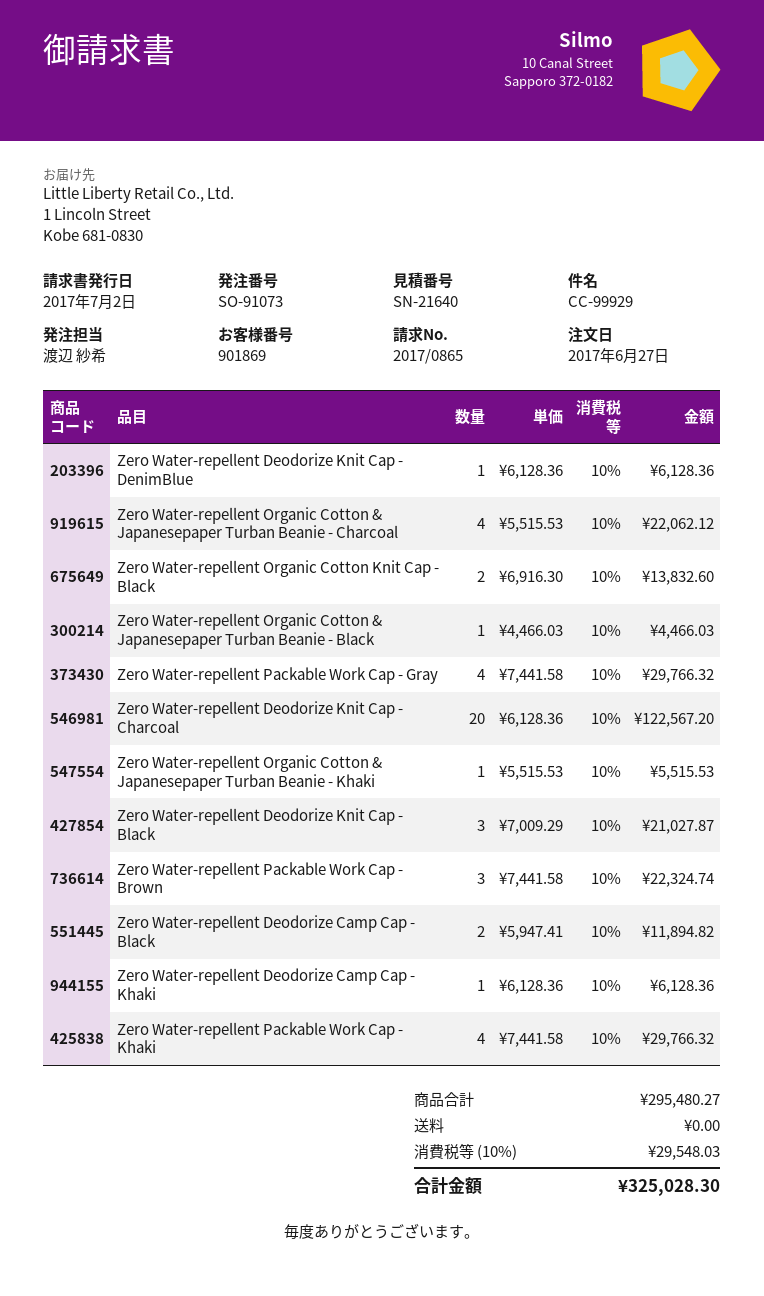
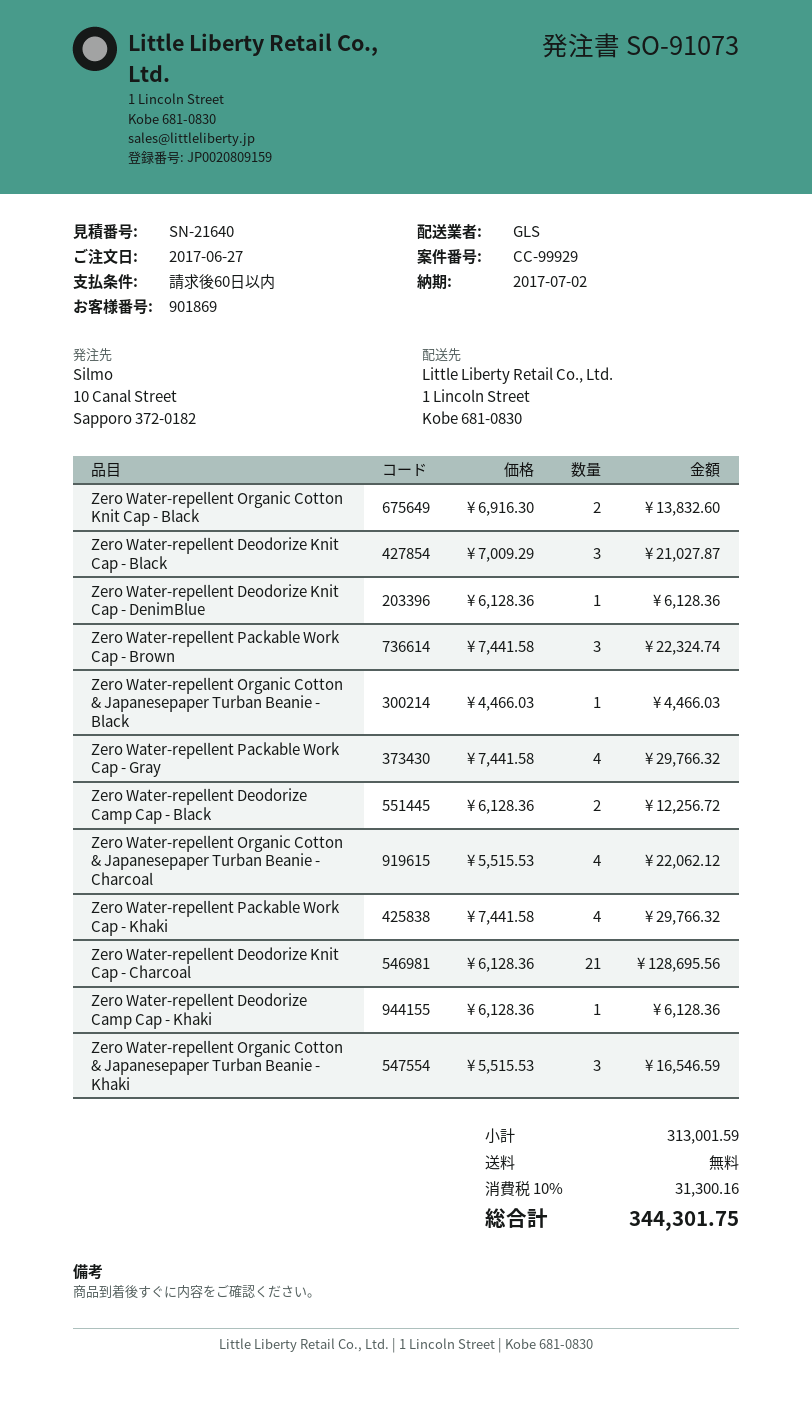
Zero Water-repellent Deodorize Knit Cap - Charcoal: 20 x 6128.36 = 122567.20 -> 21 x 6128.36 = 128695.56
Zero Water-repellent Organic Cotton & Japanesepaper Turban Beanie - Khaki: 1 x 5515.53 = 5515.53 -> 3 x 5515.53 = 16546.59
Zero Water-repellent Deodorize Camp Cap - Black: 2 x 5947.41 = 11894.82 -> 2 x 6128.36 = 12256.72
subtotal: 295480.27 -> 313001.59
tax: 10% = 29548.03 -> 10% = 31300.16
total: 325028.30 -> 344301.75

